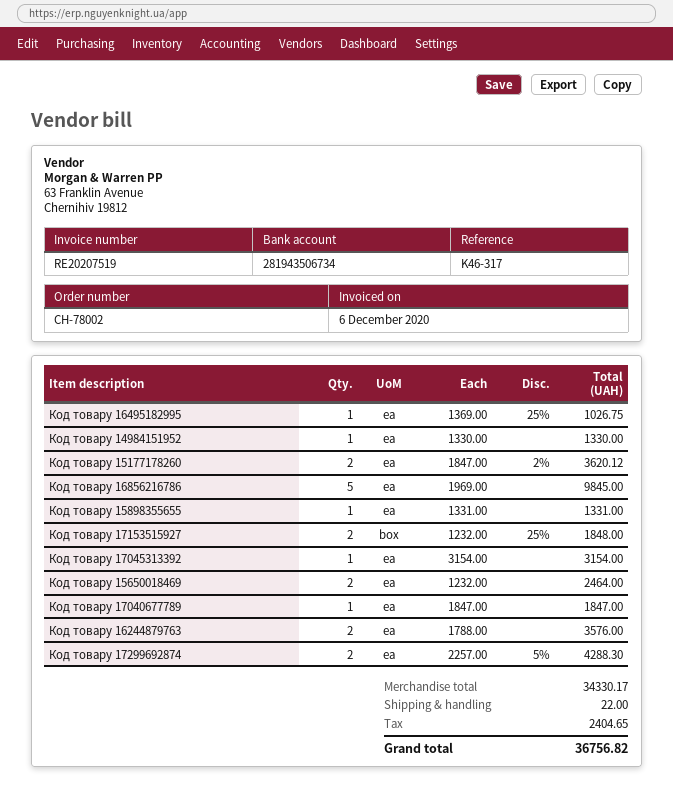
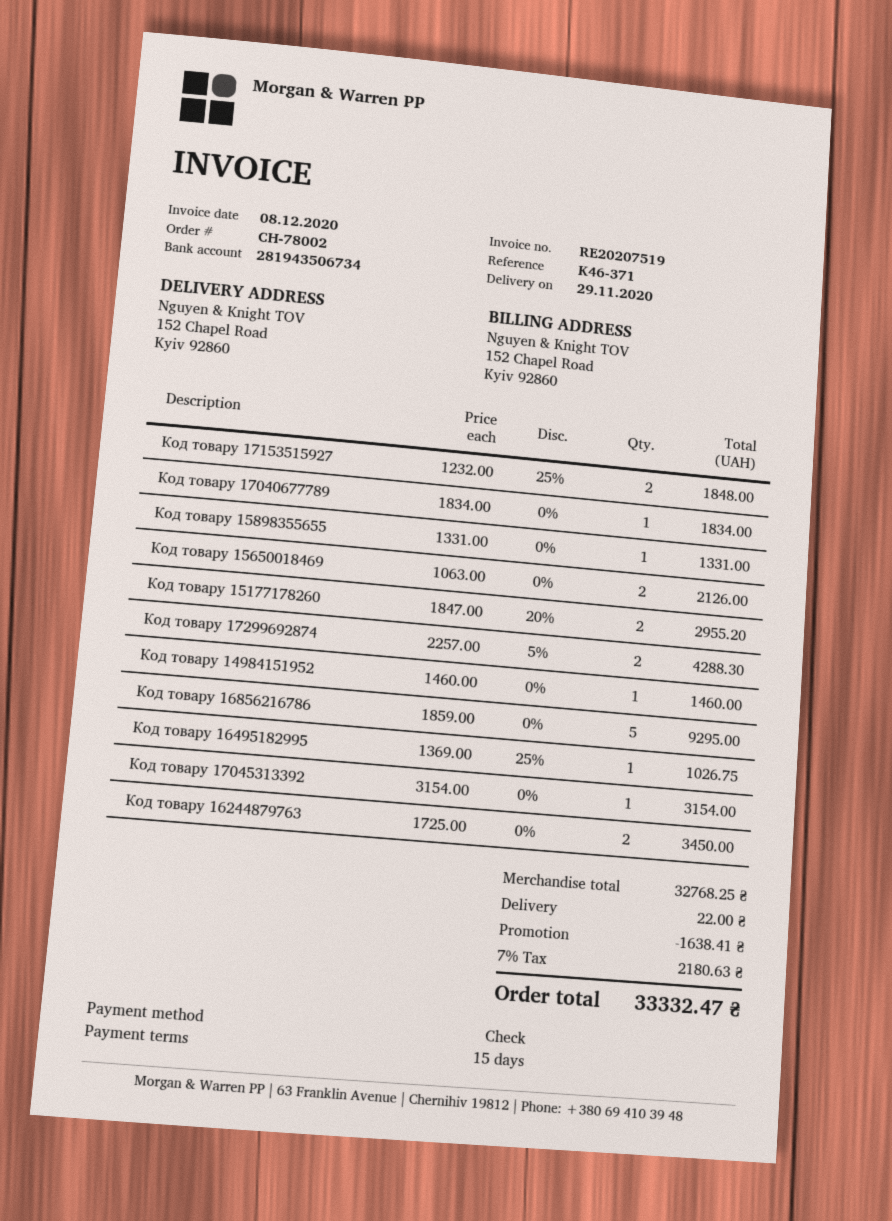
invoice date: 2020-12-06 -> 2020-12-08
reference: K46-317 -> K46-371
Код товару 14984151952: 1 x 1330.00 = 1330.00 -> 1 x 1460.00 = 1460.00
Код товару 15177178260: 2 x 1847.00 - 2% = 3620.12 -> 2 x 1847.00 - 20% = 2955.20
Код товару 16856216786: 5 x 1969.00 = 9845.00 -> 5 x 1859.00 = 9295.00
Код товару 15650018469: 2 x 1232.00 = 2464.00 -> 2 x 1063.00 = 2126.00
Код товару 17040677789: 1 x 1847.00 = 1847.00 -> 1 x 1834.00 = 1834.00
Код товару 16244879763: 2 x 1788.00 = 3576.00 -> 2 x 1725.00 = 3450.00
subtotal: 34330.17 -> 32768.25
discount: none -> 1638.41
tax: 2404.65 -> 2180.63
total: 36756.82 -> 33332.47

